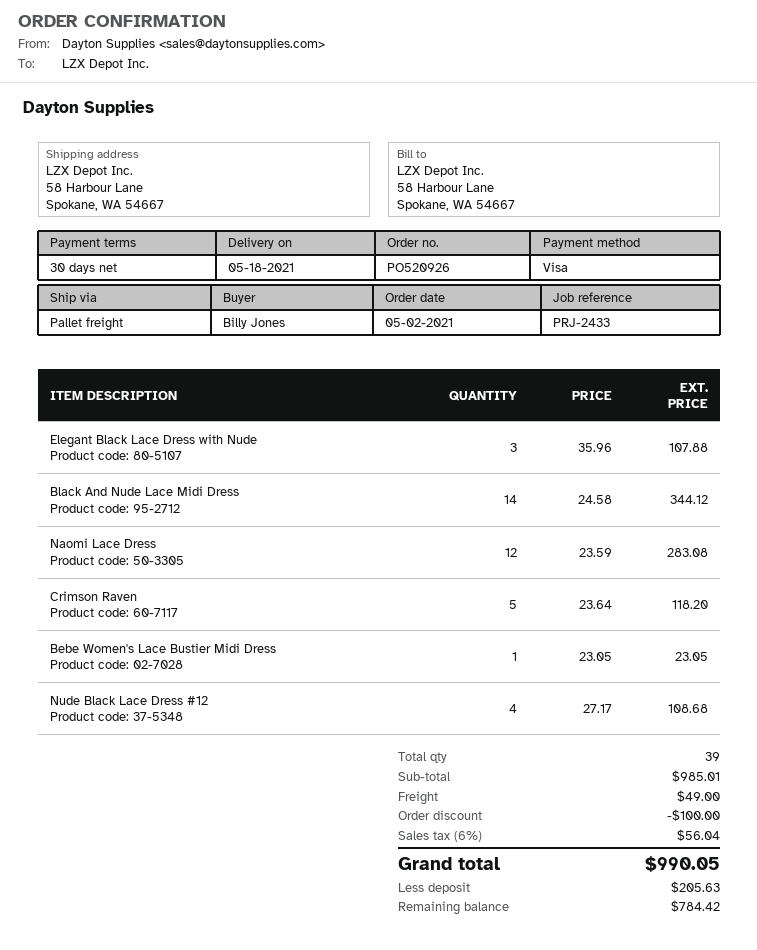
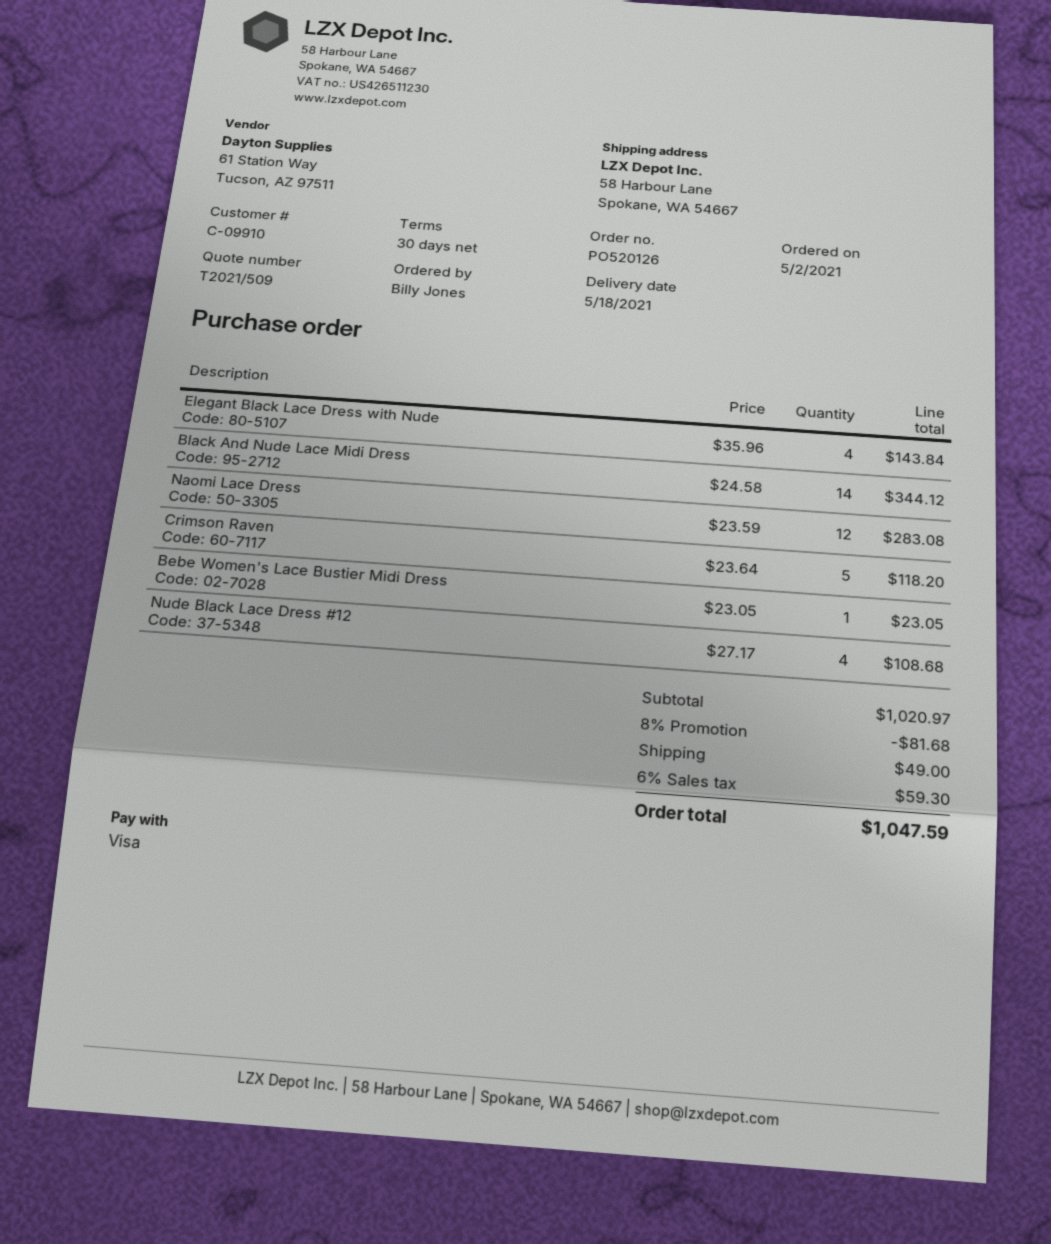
order number: PO520926 -> PO520126
Elegant Black Lace Dress with Nude: 3 x 35.96 = 107.88 -> 4 x 35.96 = 143.84
subtotal: 985.01 -> 1020.97
discount: 100.00 -> 81.68
tax: 6% = 56.04 -> 6% = 59.30
total: 990.05 -> 1047.59

